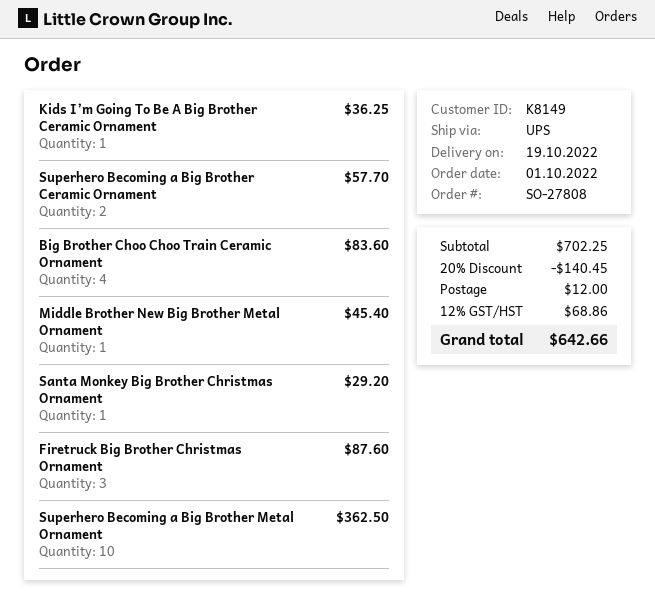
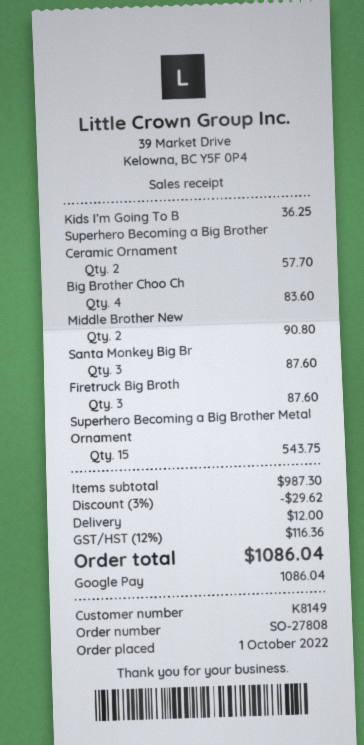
Middle Brother New Big Brother Metal Ornament: 1 for 45.40 -> 2 for 90.80
Santa Monkey Big Brother Christmas Ornament: 1 for 29.20 -> 3 for 87.60
Superhero Becoming a Big Brother Metal Ornament: 10 for 362.50 -> 15 for 543.75
subtotal: 702.25 -> 987.30
discount: 20% = 140.45 -> 3% = 29.62
tax: 12% = 68.86 -> 12% = 116.36
total: 642.66 -> 1086.04

